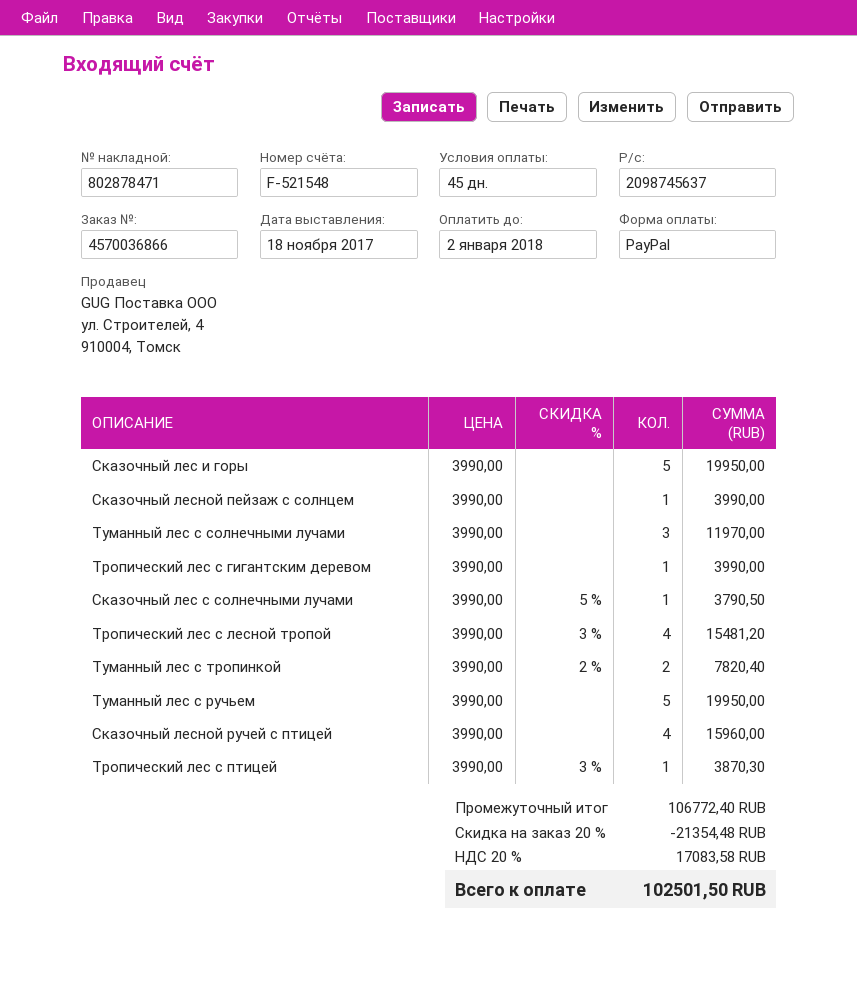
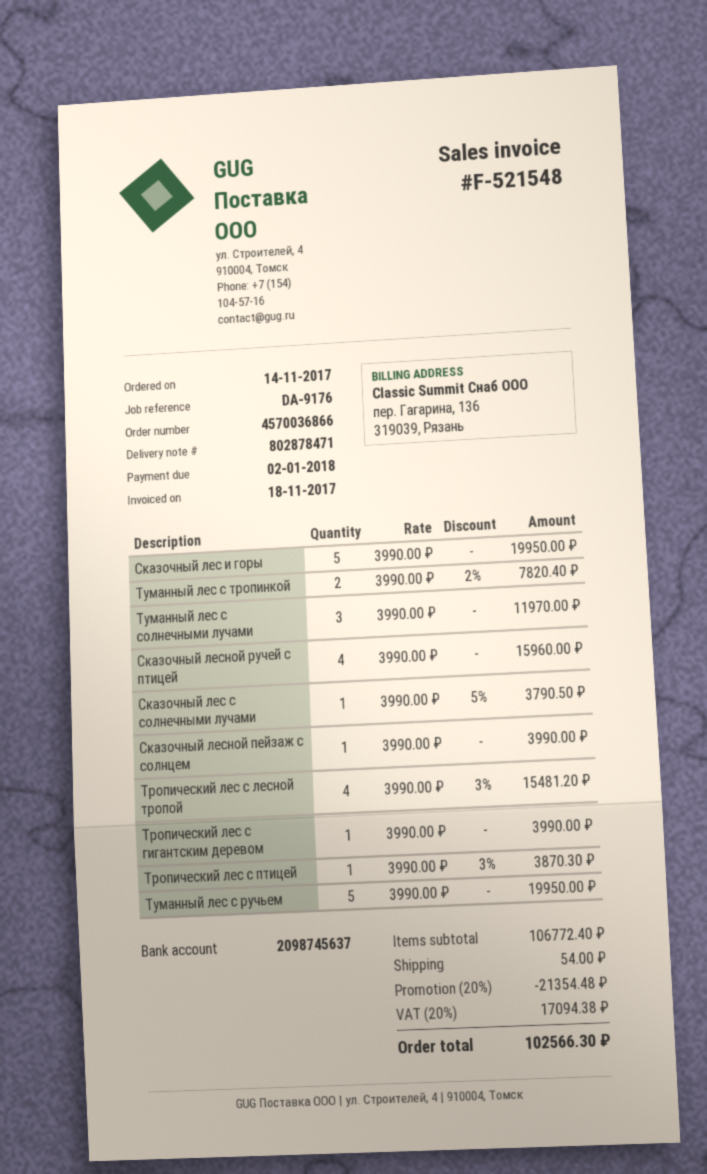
shipping: none -> 54.00
tax: 20% = 17083.58 -> 20% = 17094.38
total: 102501.50 -> 102566.30

